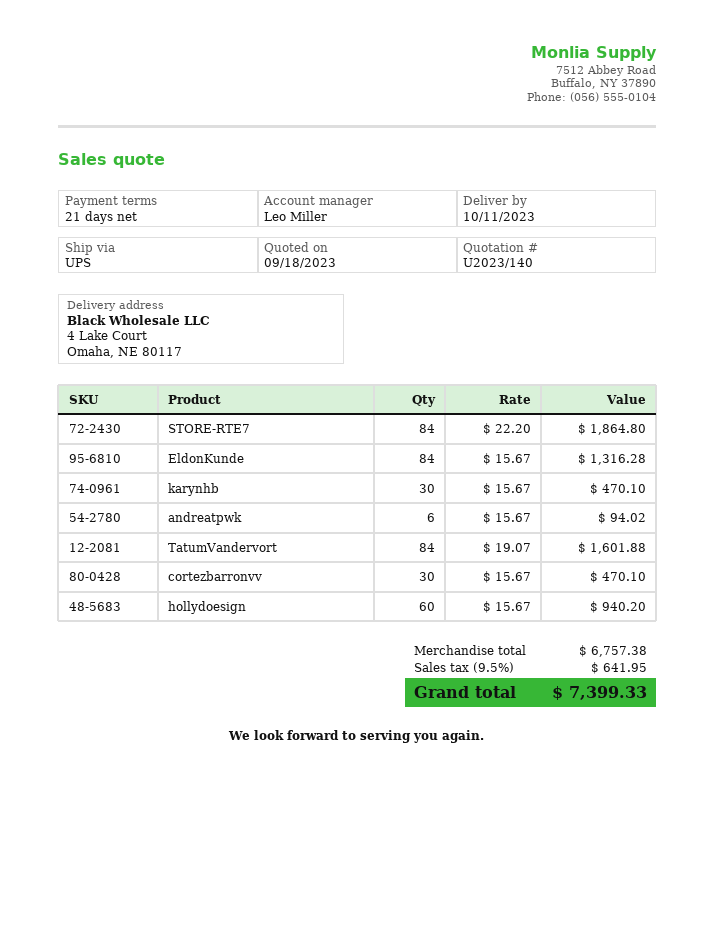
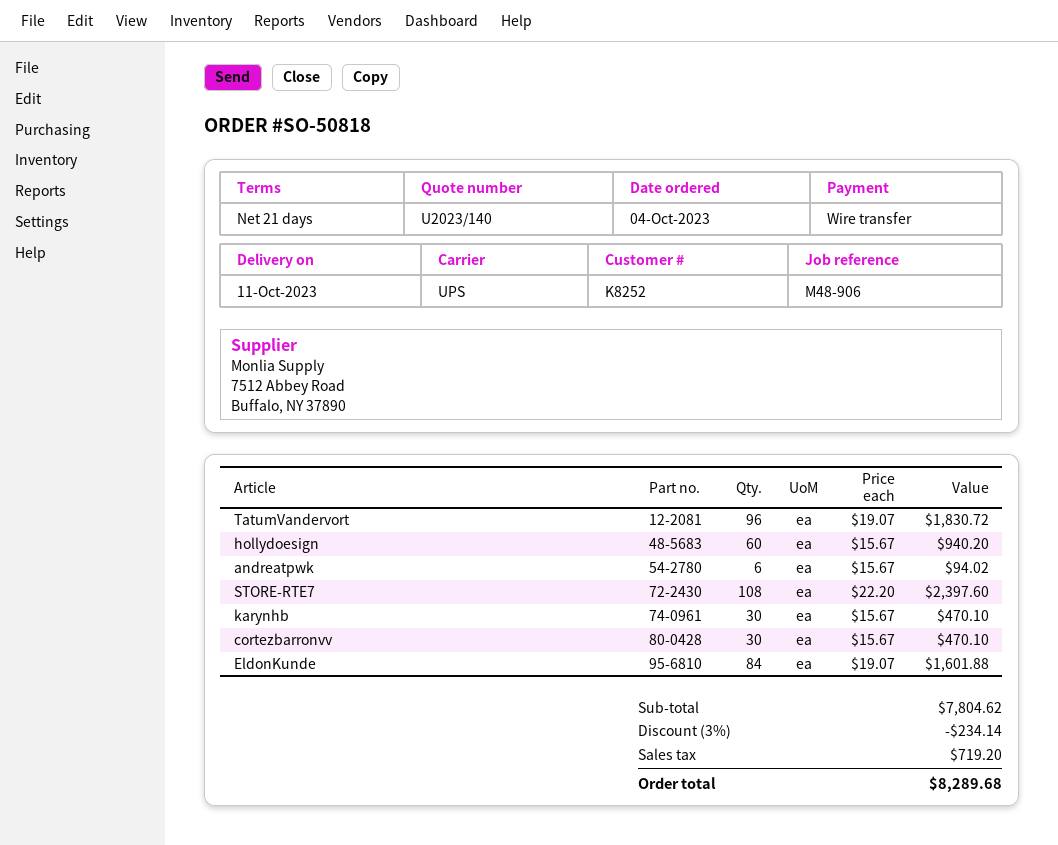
STORE-RTE7: 84 x 22.20 = 1864.80 -> 108 x 22.20 = 2397.60
EldonKunde: 84 x 15.67 = 1316.28 -> 84 x 19.07 = 1601.88
TatumVandervort: 84 x 19.07 = 1601.88 -> 96 x 19.07 = 1830.72
subtotal: 6757.38 -> 7804.62
discount: none -> 3% = 234.14
tax: 641.95 -> 719.20
total: 7399.33 -> 8289.68

